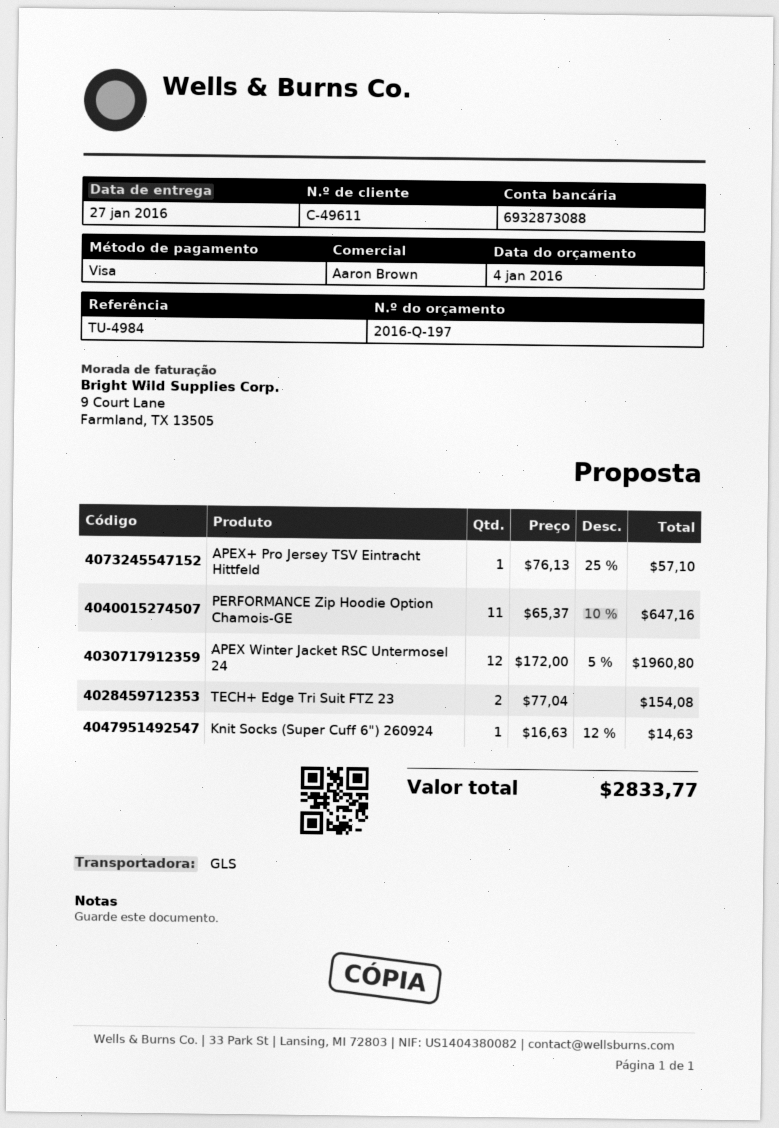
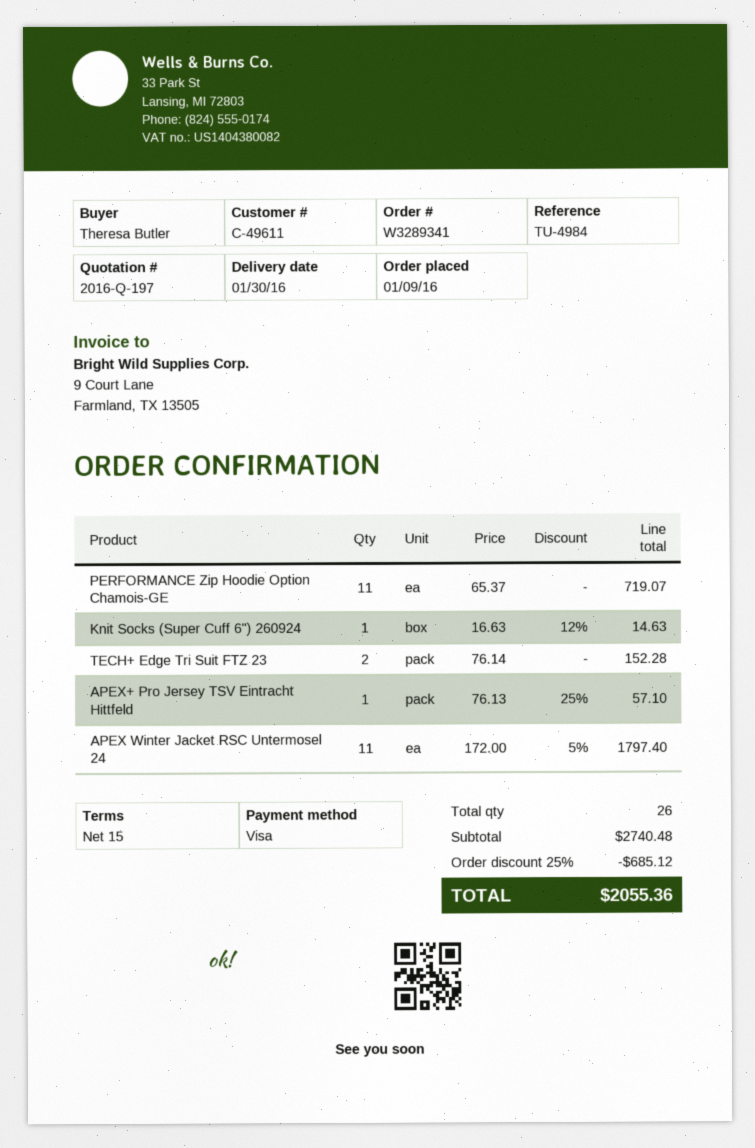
delivery date: 2016-01-27 -> 2016-01-30
PERFORMANCE Zip Hoodie Option Chamois-GE: 11 x 65.37 - 10% = 647.16 -> 11 x 65.37 = 719.07
APEX Winter Jacket RSC Untermosel 24: 12 x 172.00 - 5% = 1960.80 -> 11 x 172.00 - 5% = 1797.40
TECH+ Edge Tri Suit FTZ 23: 2 x 77.04 = 154.08 -> 2 x 76.14 = 152.28
discount: none -> 25% = 685.12
total: 2833.77 -> 2055.36

